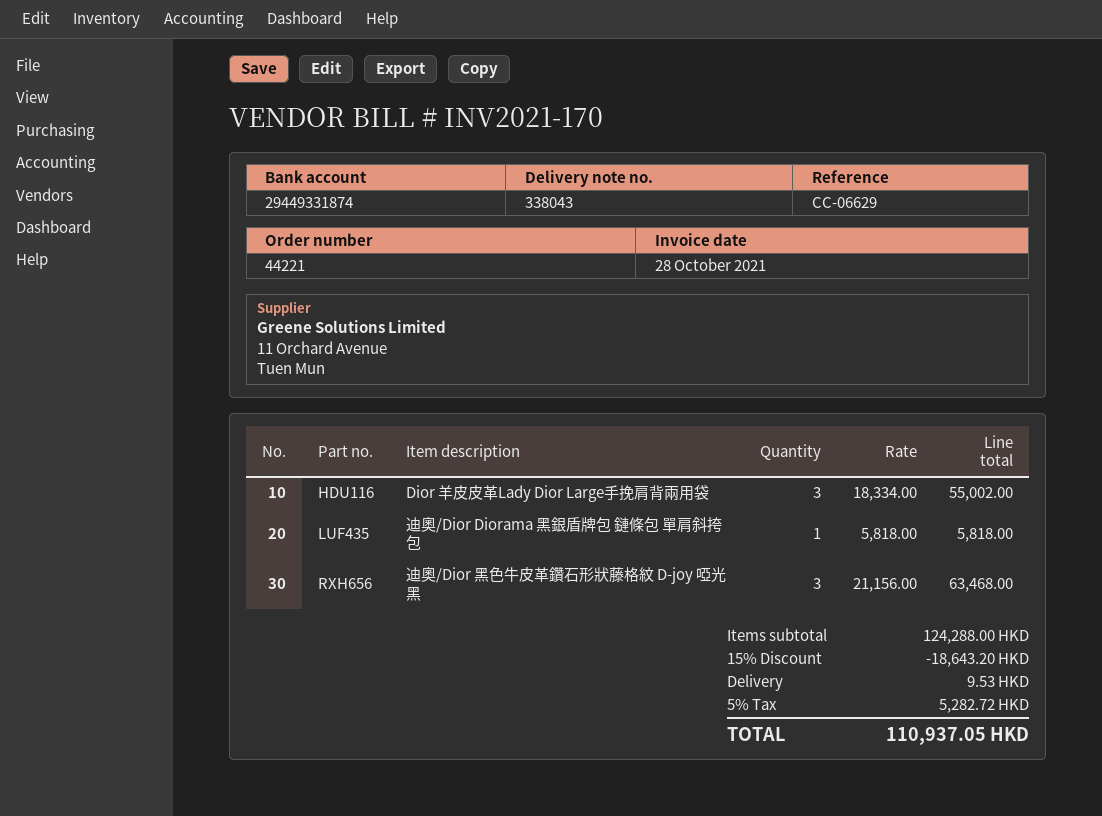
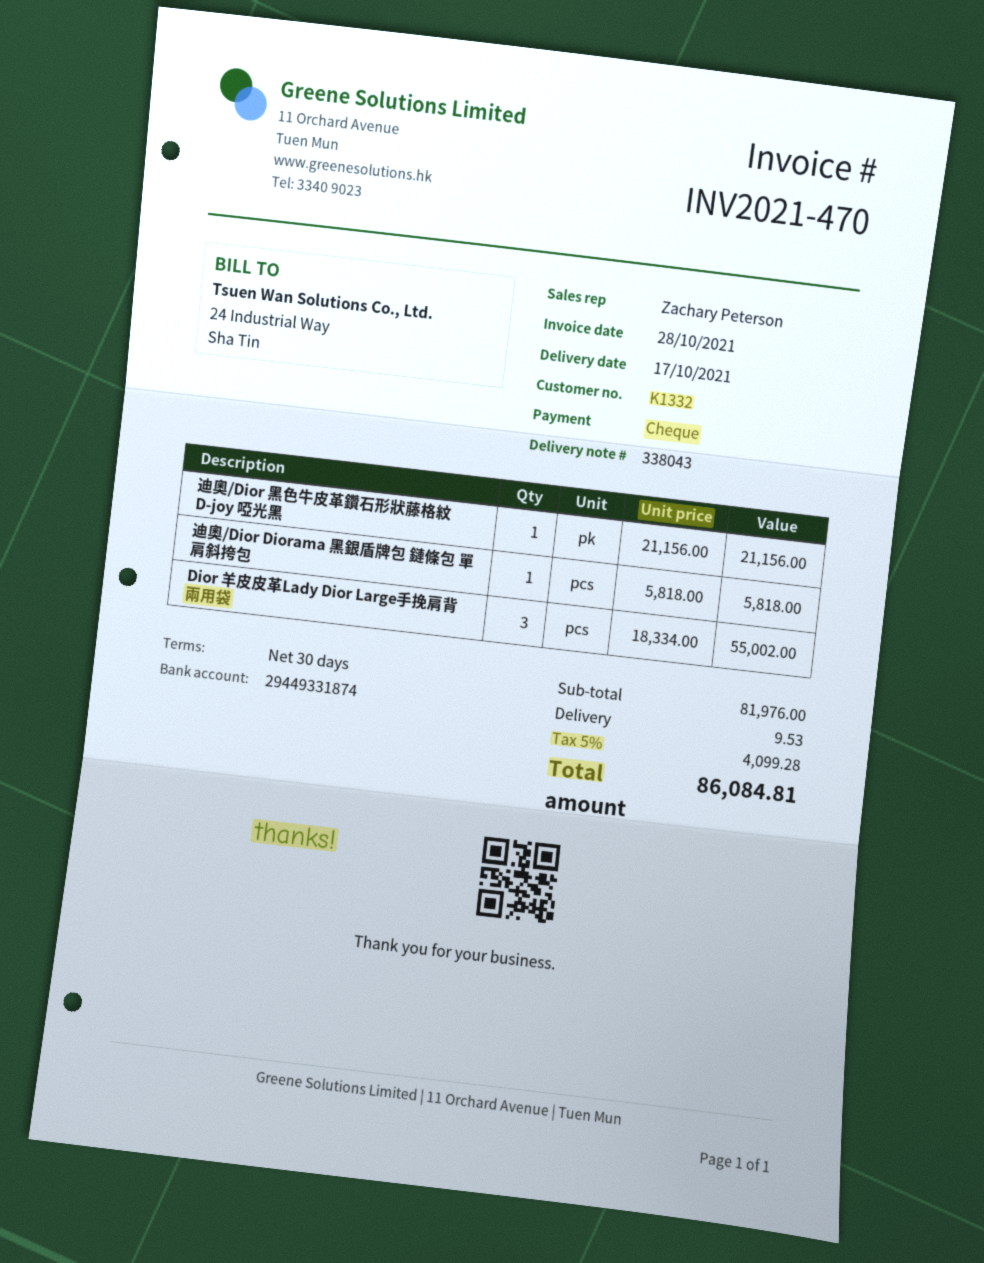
invoice number: INV2021-170 -> INV2021-470
迪奧/Dior 黑色牛皮革鑽石形狀藤格紋 D-joy 啞光黑: 3 x 21156.00 = 63468.00 -> 1 x 21156.00 = 21156.00
subtotal: 124288.00 -> 81976.00
discount: 15% = 18643.20 -> none
tax: 5% = 5282.72 -> 5% = 4099.28
total: 110937.05 -> 86084.81

